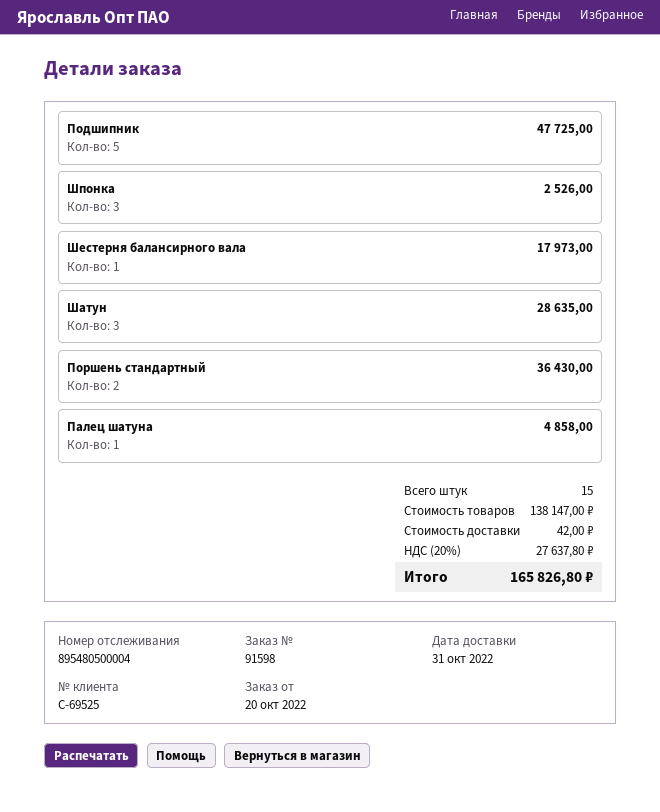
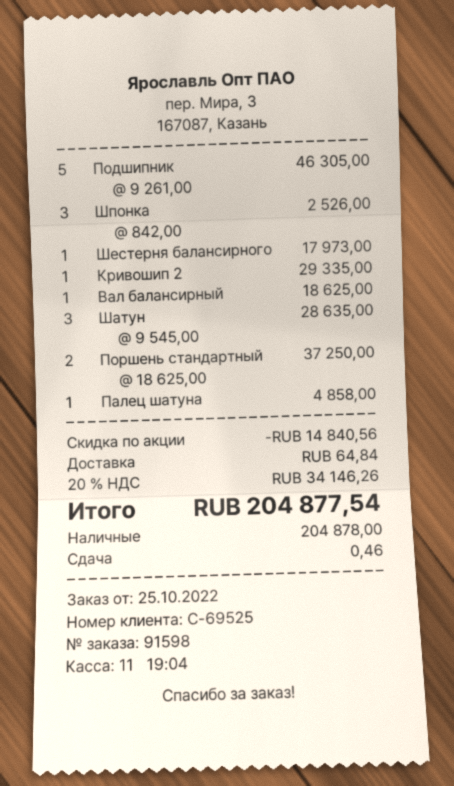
order date: 2022-10-20 -> 2022-10-25
Подшипник: 5 for 47725.00 -> 5 for 46305.00
Поршень стандартный: 2 for 36430.00 -> 2 for 37250.00
Кривошип 2: none -> 1 for 29335.00
Вал балансирный: none -> 1 for 18625.00
discount: none -> 14840.56
shipping: 42.00 -> 64.84
tax: 20% = 27637.80 -> 20% = 34146.26
total: 165826.80 -> 204877.54

